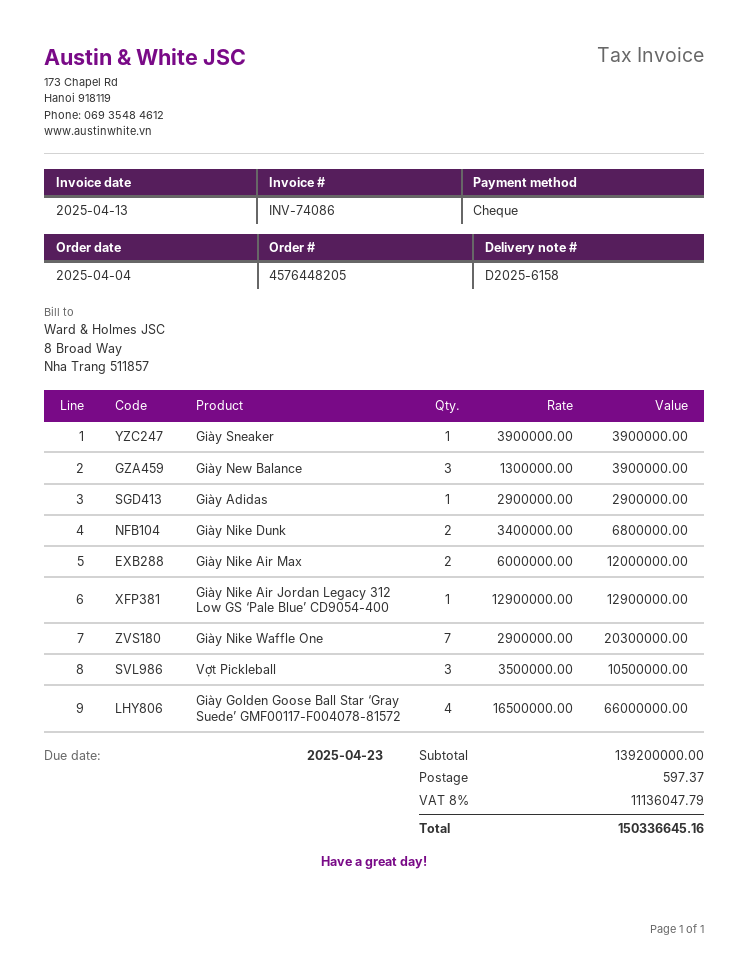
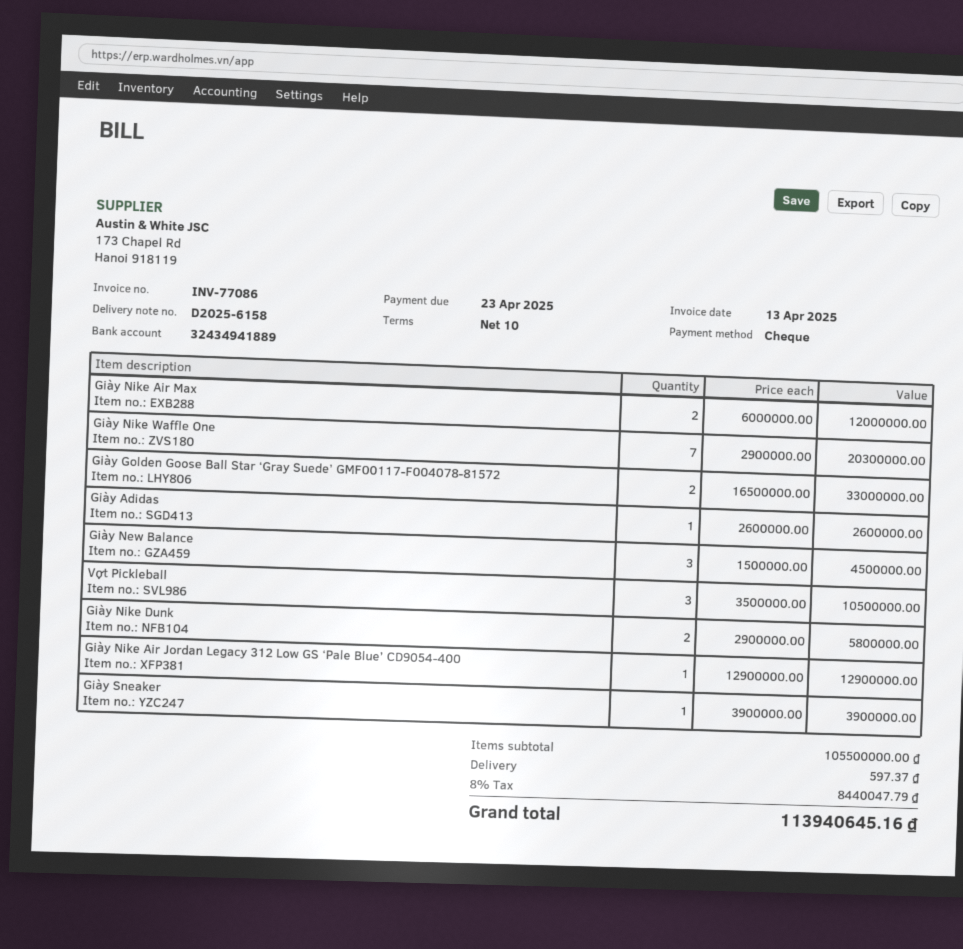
invoice number: INV-74086 -> INV-77086
Giày New Balance: 3 x 1300000.00 = 3900000.00 -> 3 x 1500000.00 = 4500000.00
Giày Adidas: 1 x 2900000.00 = 2900000.00 -> 1 x 2600000.00 = 2600000.00
Giày Nike Dunk: 2 x 3400000.00 = 6800000.00 -> 2 x 2900000.00 = 5800000.00
Giày Golden Goose Ball Star ‘Gray Suede’ GMF00117-F004078-81572: 4 x 16500000.00 = 66000000.00 -> 2 x 16500000.00 = 33000000.00
subtotal: 139200000.00 -> 105500000.00
tax: 8% = 11136047.79 -> 8% = 8440047.79
total: 150336645.16 -> 113940645.16

